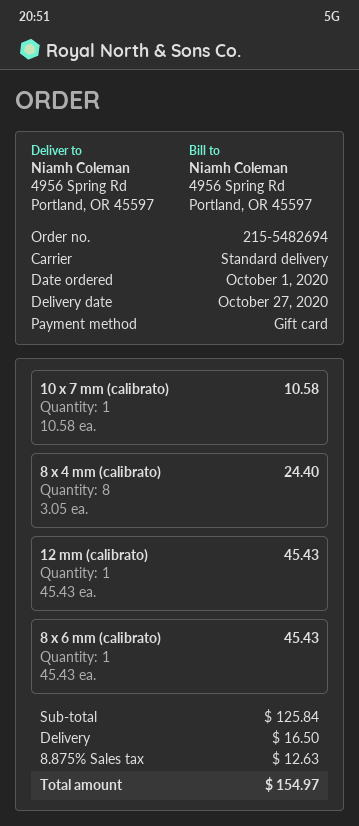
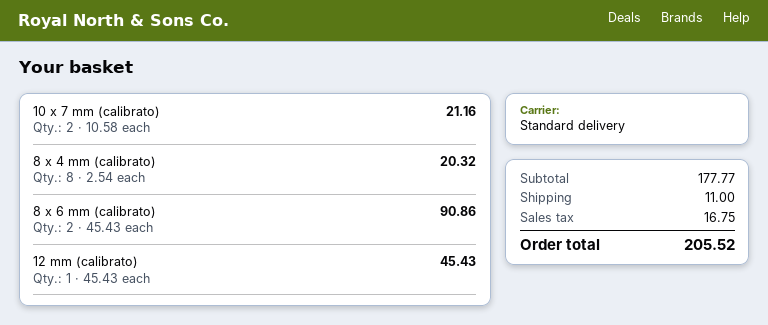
10 x 7 mm (calibrato): 1 x 10.58 = 10.58 -> 2 x 10.58 = 21.16
8 x 4 mm (calibrato): 8 x 3.05 = 24.40 -> 8 x 2.54 = 20.32
8 x 6 mm (calibrato): 1 x 45.43 = 45.43 -> 2 x 45.43 = 90.86
subtotal: 125.84 -> 177.77
shipping: 16.50 -> 11.00
tax: 12.63 -> 16.75
total: 154.97 -> 205.52

